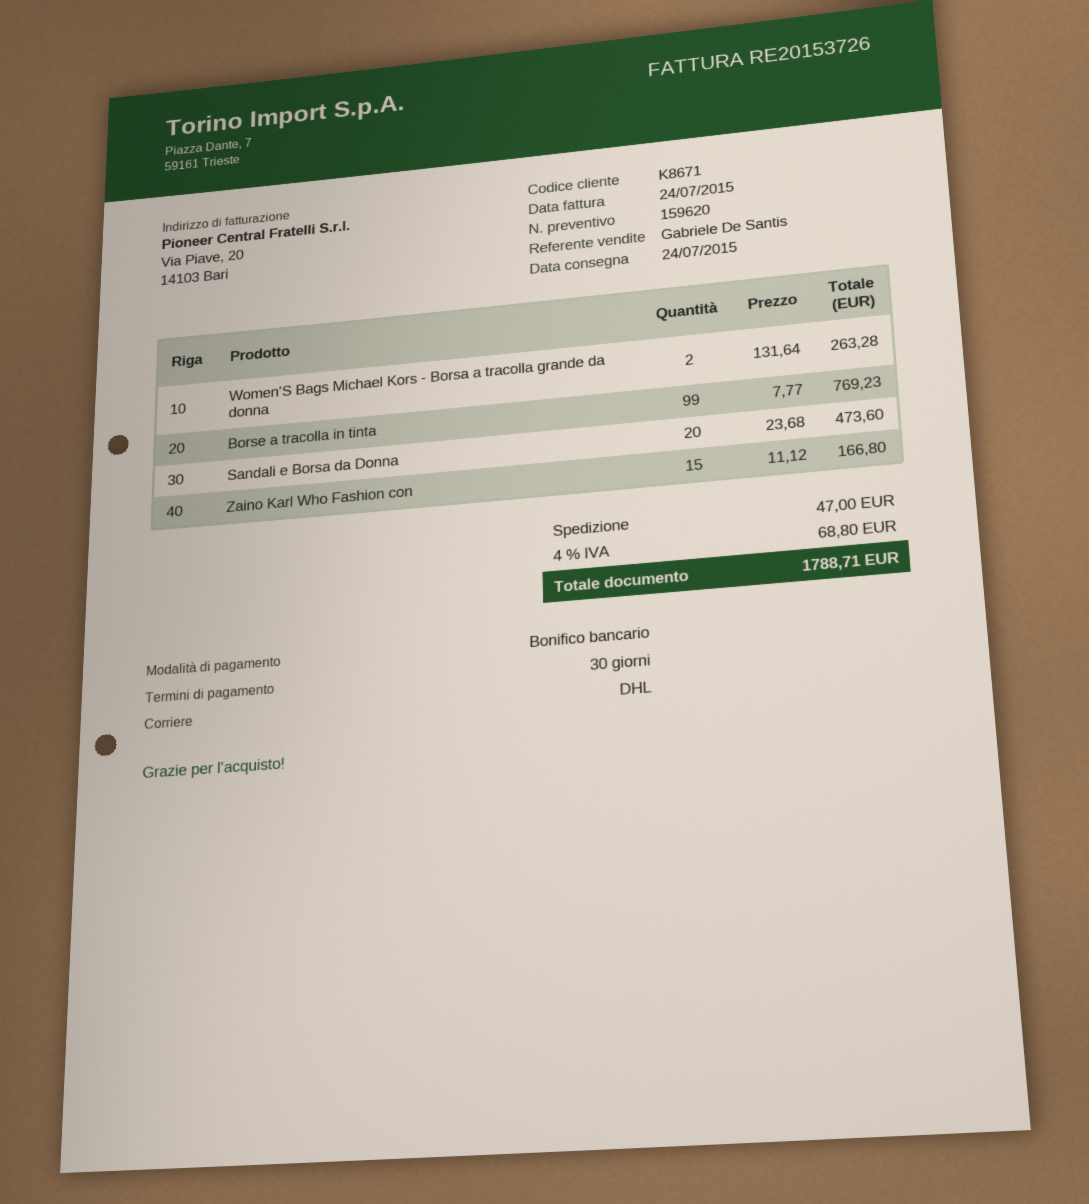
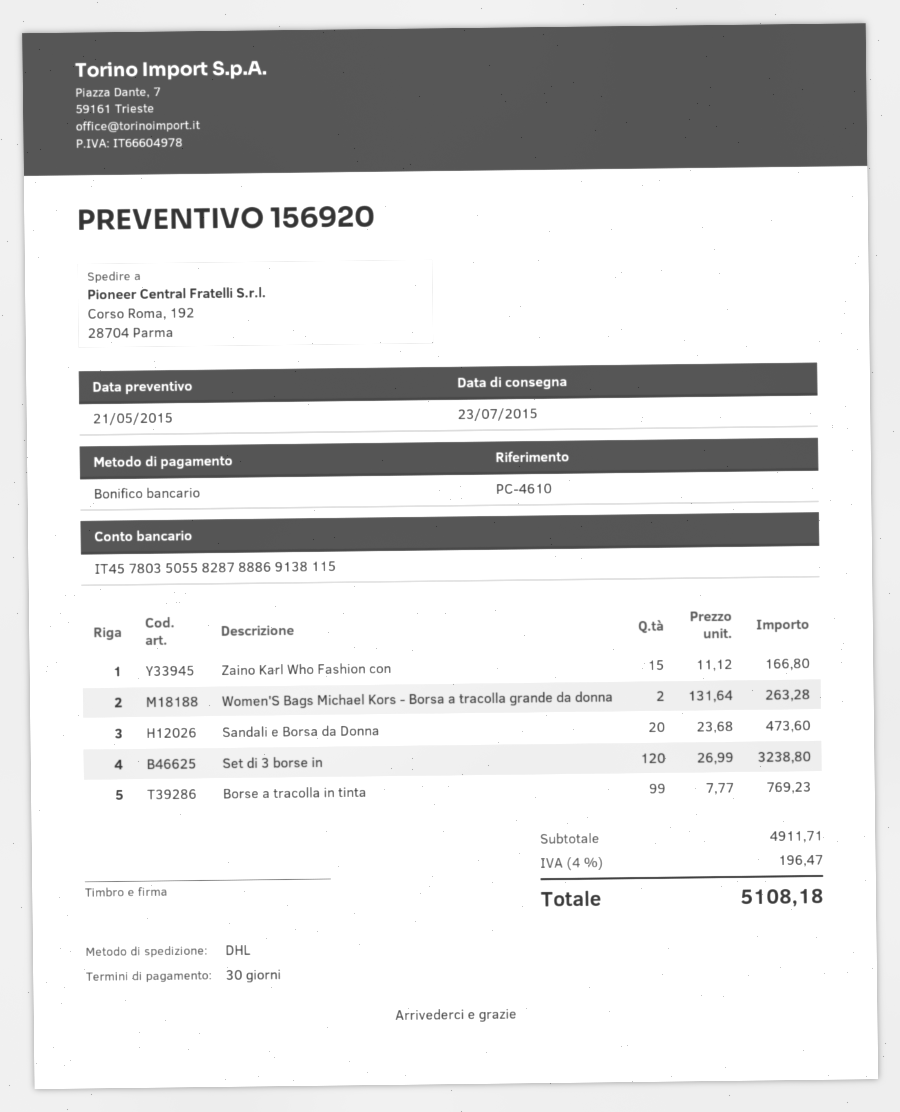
quote number: 159620 -> 156920
delivery date: 2015-07-24 -> 2015-07-23
Set di 3 borse in: none -> 120 x 26.99 = 3238.80
shipping: 47.00 -> none
tax: 4% = 68.80 -> 4% = 196.47
total: 1788.71 -> 5108.18

